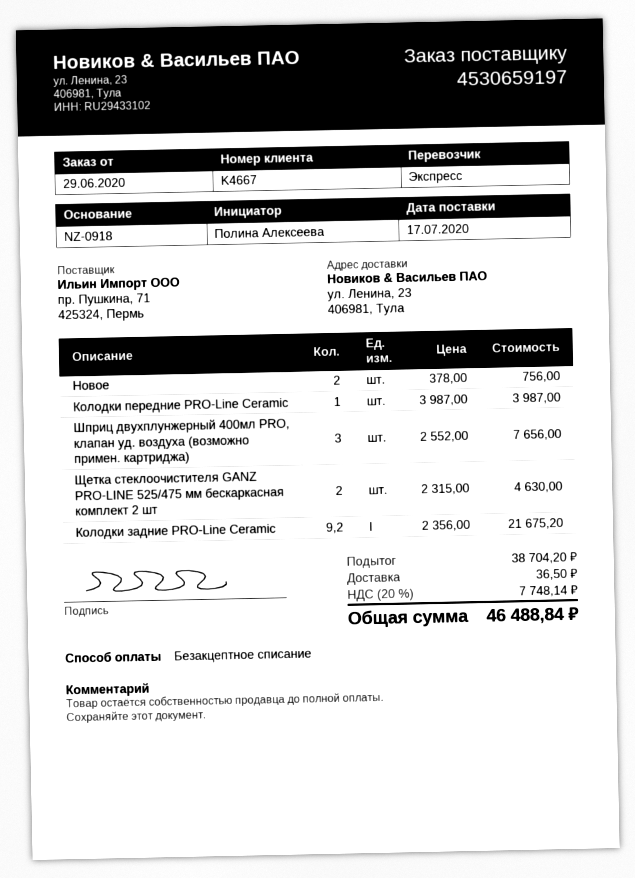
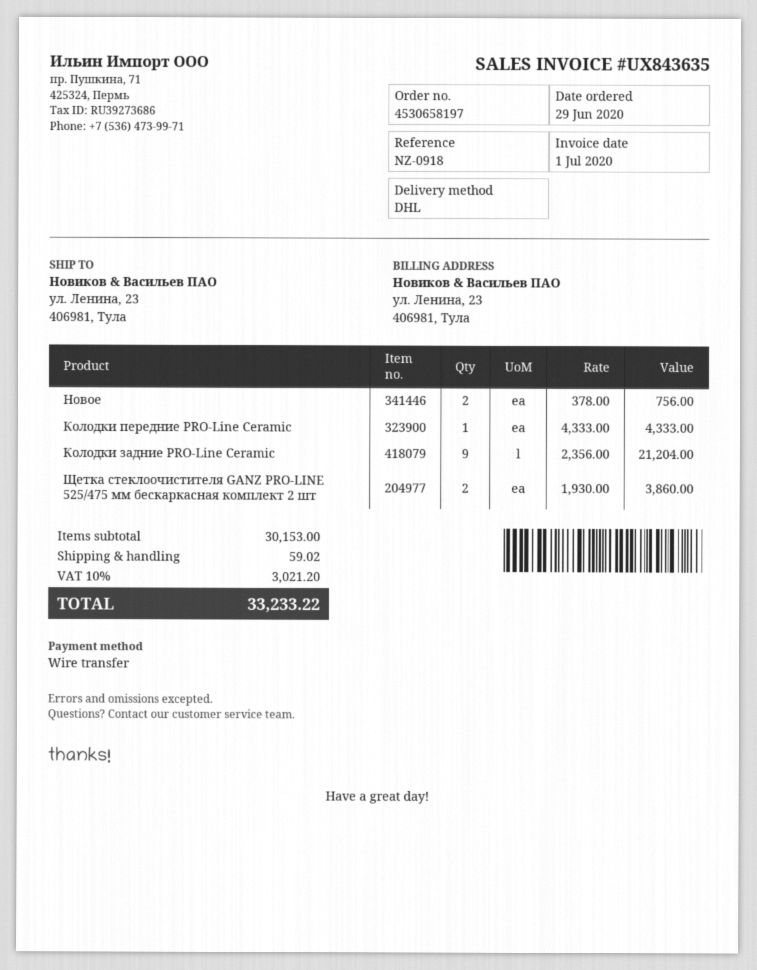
order number: 4530659197 -> 4530658197
payment method: direct debit -> bank transfer
shipping method: express -> DHL
Колодки передние PRO-Line Ceramic: 1 x 3987.00 = 3987.00 -> 1 x 4333.00 = 4333.00
Шприц двухплунжерный 400мл PRO, клапан уд. воздуха (возможно примен. картриджа): 3 x 2552.00 = 7656.00 -> none
Щетка стеклоочистителя GANZ PRO-LINE 525/475 мм бескаркасная комплект 2 шт: 2 x 2315.00 = 4630.00 -> 2 x 1930.00 = 3860.00
Колодки задние PRO-Line Ceramic: 9.2 x 2356.00 = 21675.20 -> 9 x 2356.00 = 21204.00
subtotal: 38704.20 -> 30153.00
shipping: 36.50 -> 59.02
tax: 20% = 7748.14 -> 10% = 3021.20
total: 46488.84 -> 33233.22

